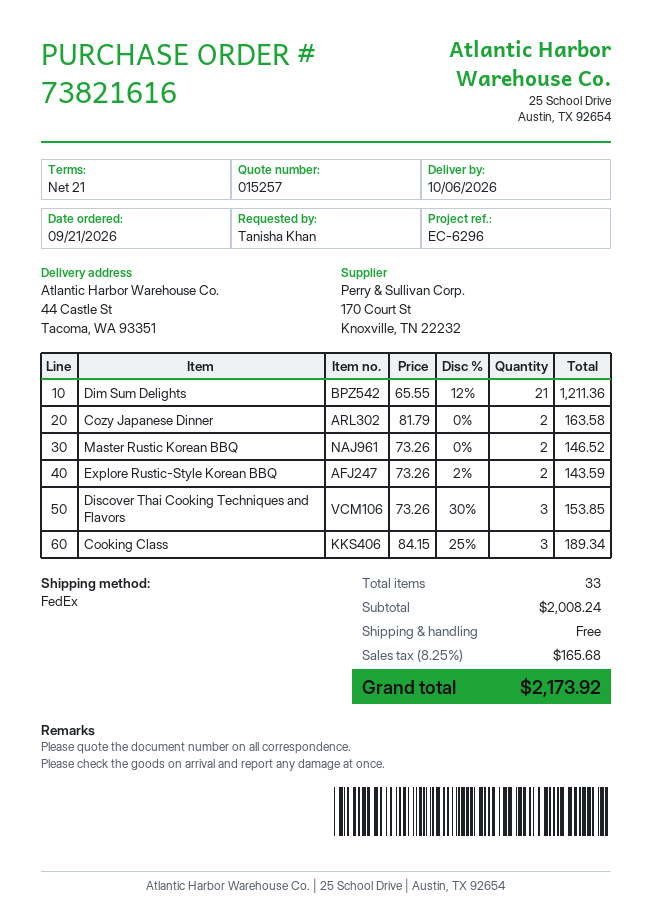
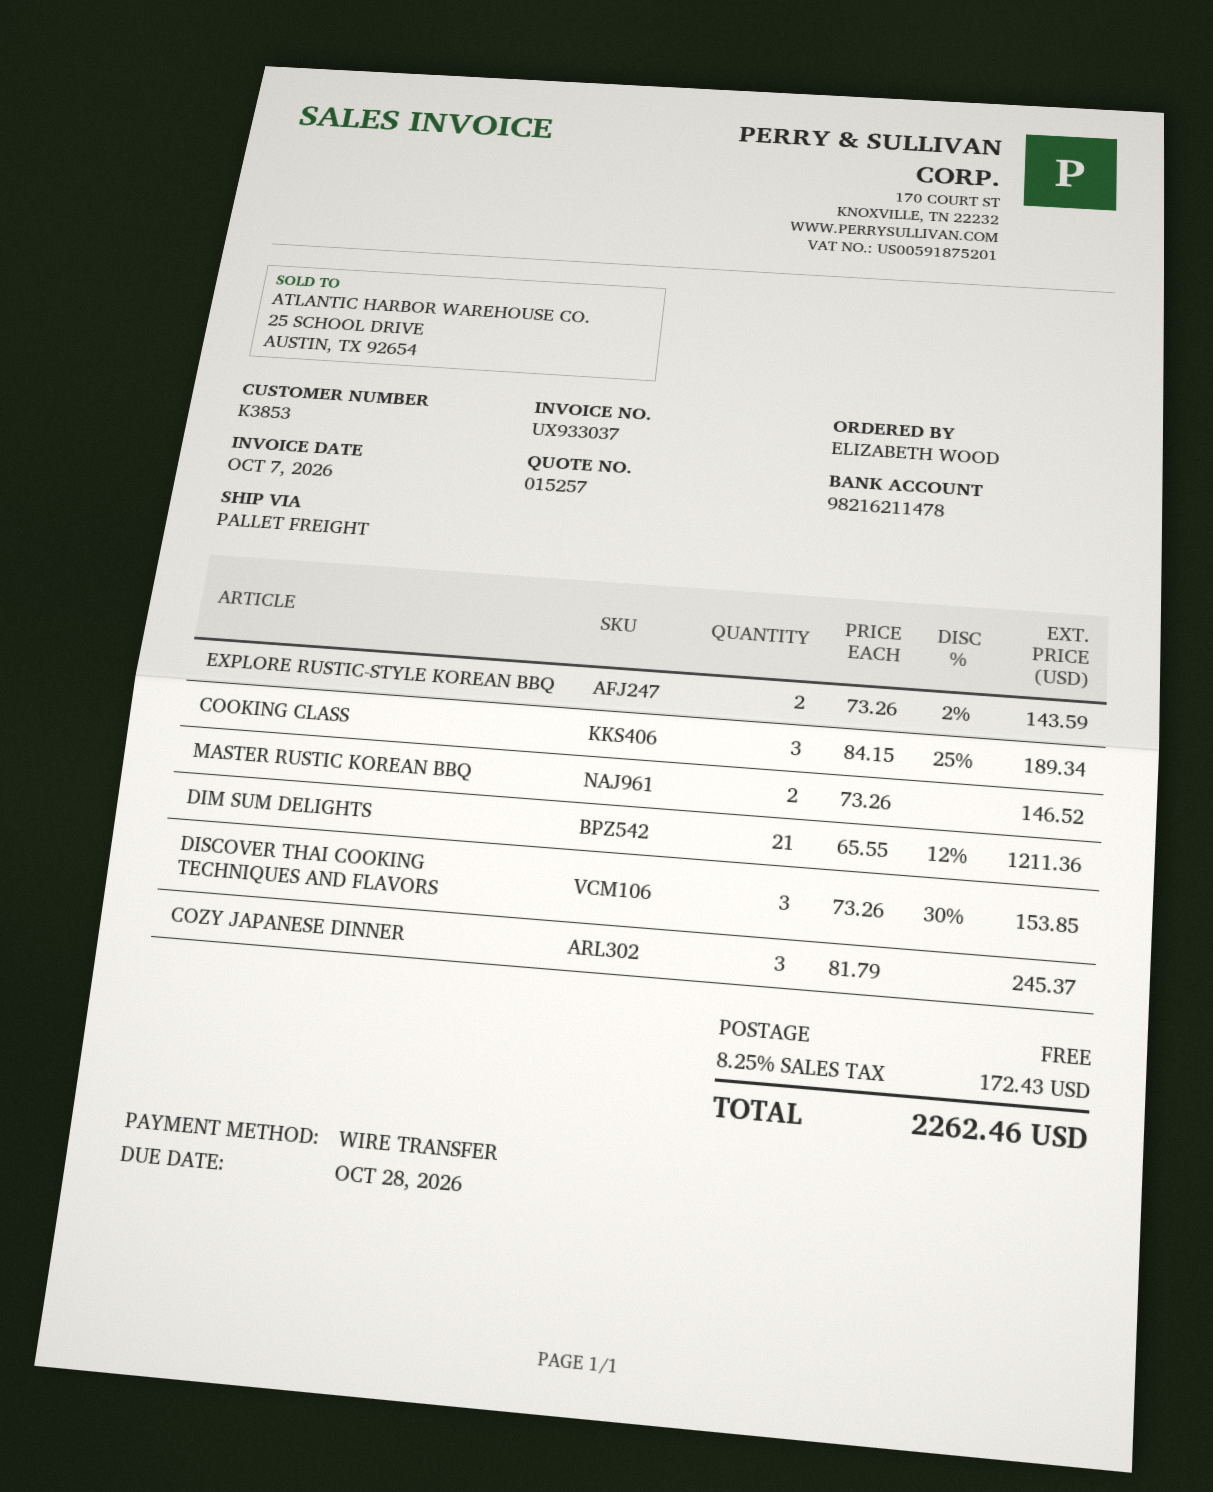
ordered by: Tanisha Khan -> ELIZABETH WOOD
shipping method: FedEx -> pallet freight
Cozy Japanese Dinner: 2 x 81.79 = 163.58 -> 3 x 81.79 = 245.37
tax: 8.25% = 165.68 -> 8.25% = 172.43
total: 2173.92 -> 2262.46

